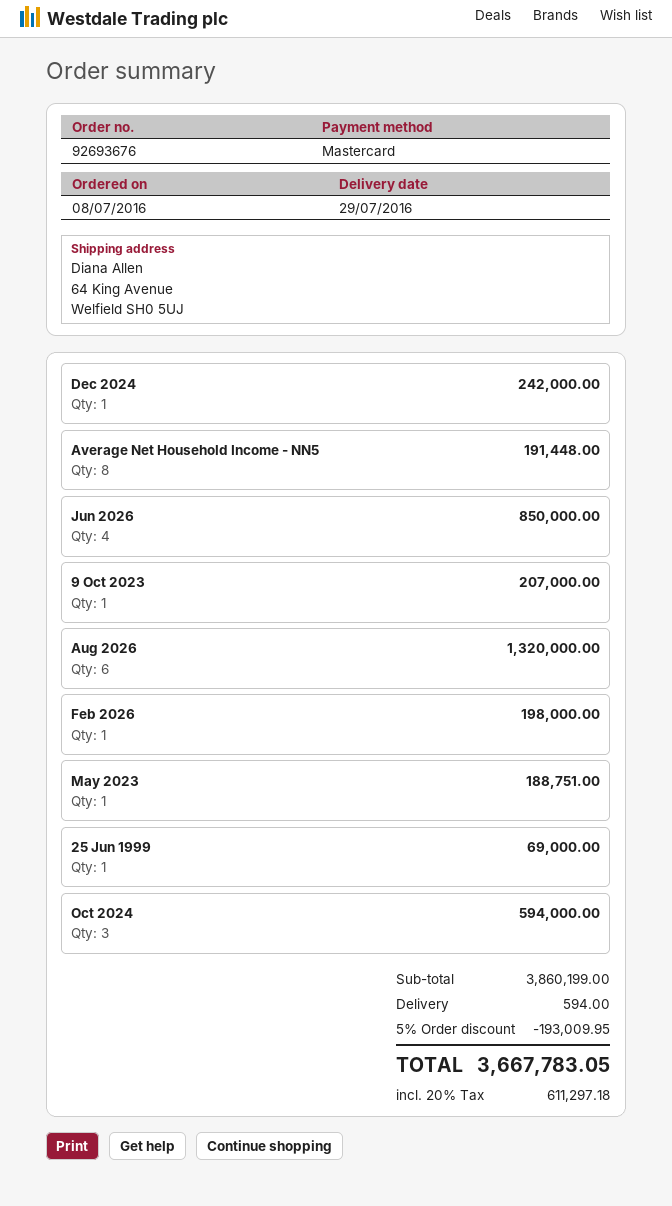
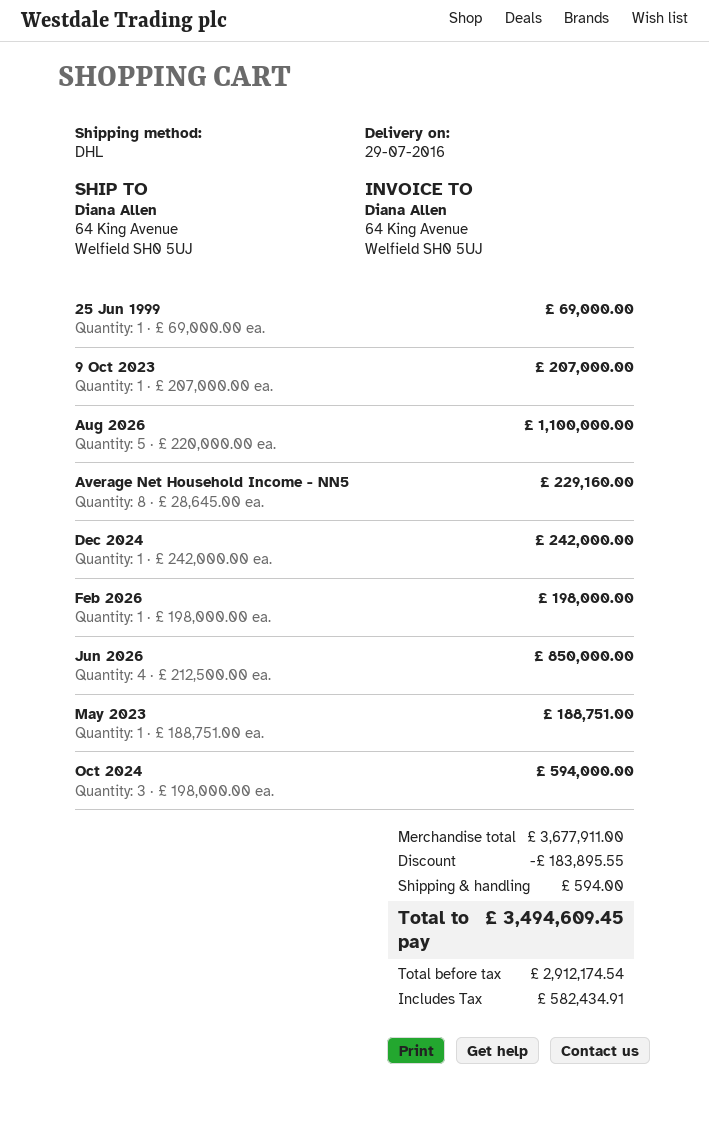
Average Net Household Income - NN5: 8 for 191448.00 -> 8 for 229160.00
Aug 2026: 6 for 1320000.00 -> 5 for 1100000.00
subtotal: 3860199.00 -> 3677911.00
discount: 193009.95 -> 183895.55
tax: 611297.18 -> 582434.91
total: 3667783.05 -> 3494609.45

